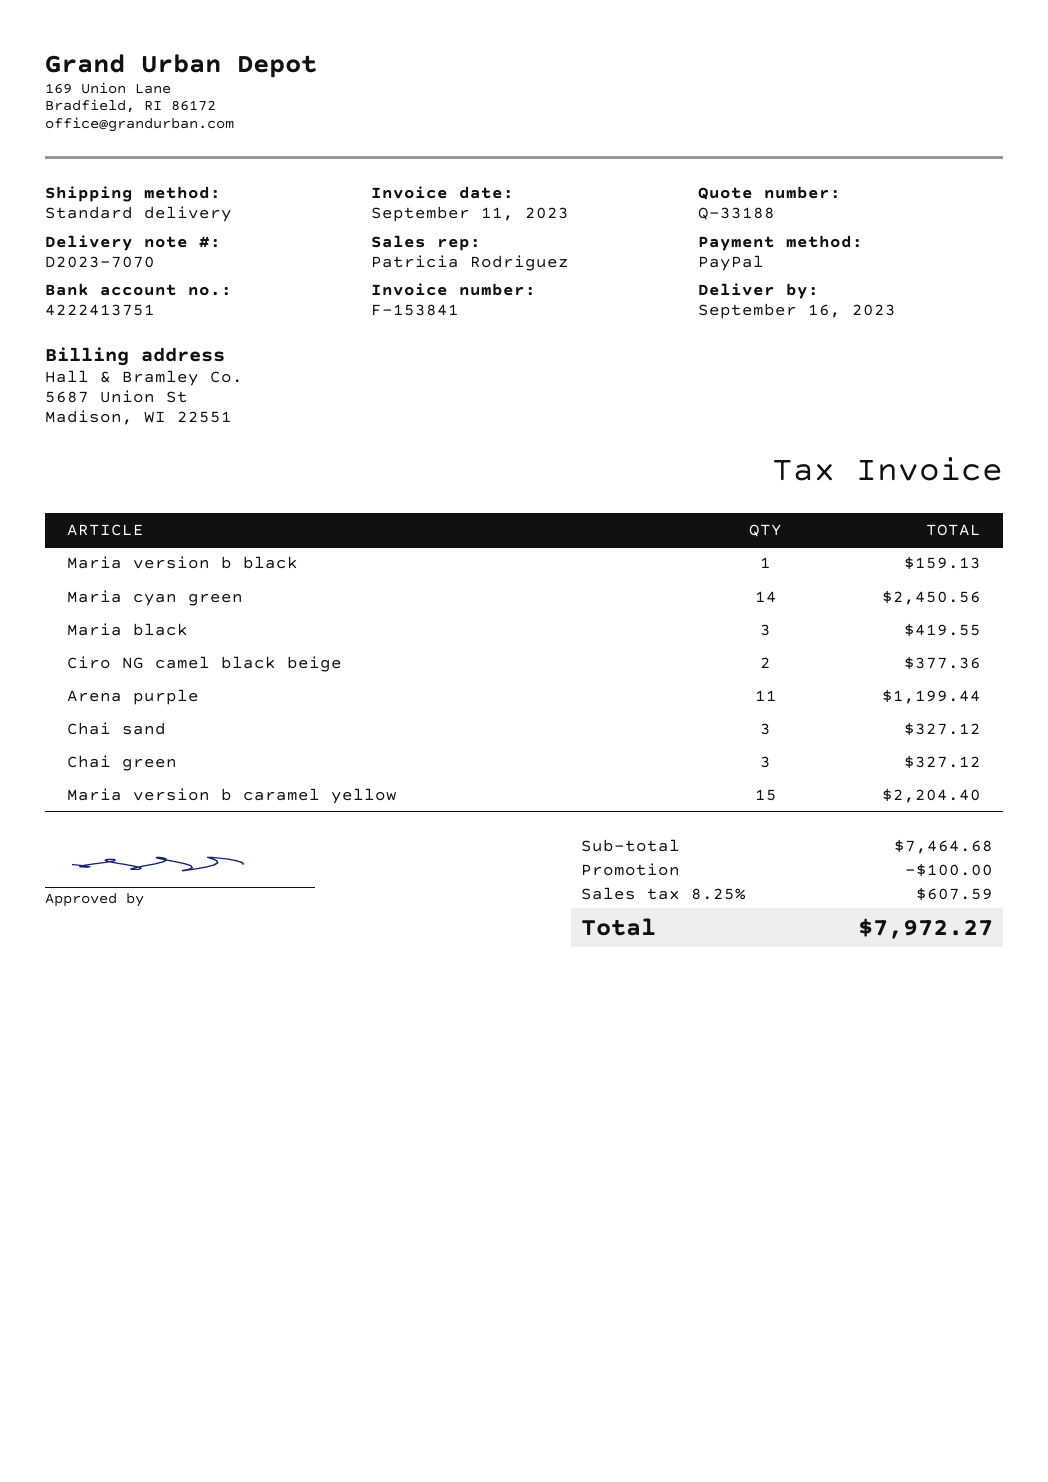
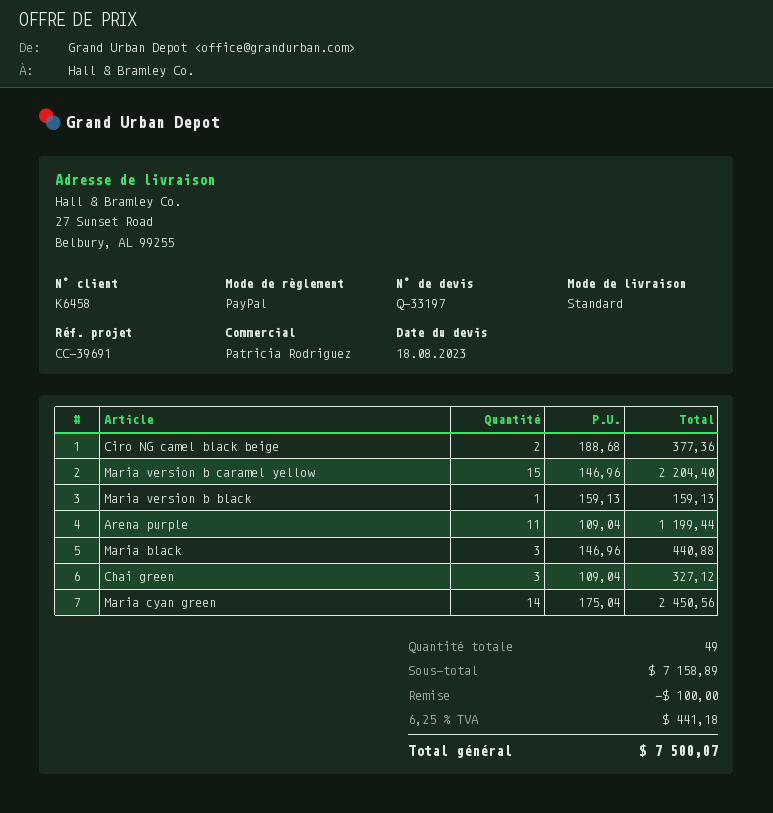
quote number: Q-33188 -> Q-33197
Maria black: 3 for 419.55 -> 3 for 440.88
Chai sand: 3 for 327.12 -> none
subtotal: 7464.68 -> 7158.89
tax: 8.25% = 607.59 -> 6.25% = 441.18
total: 7972.27 -> 7500.07

